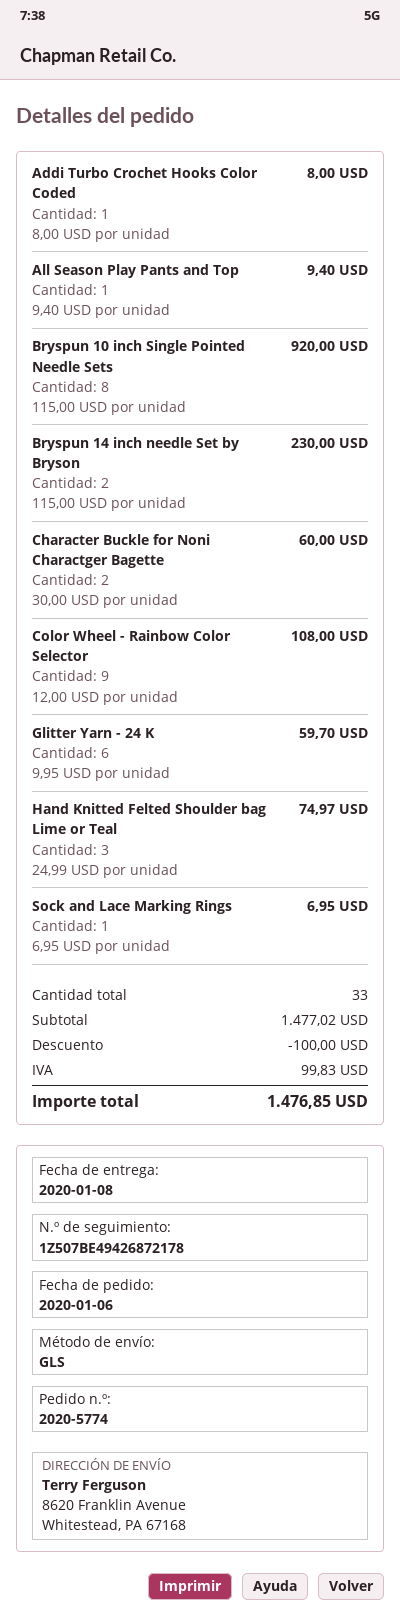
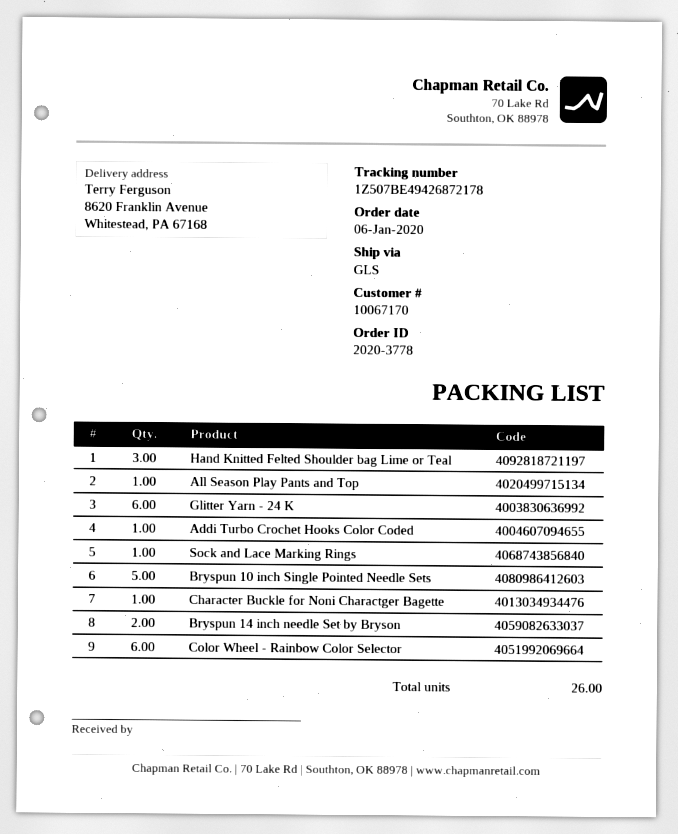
order number: 2020-5774 -> 2020-3778
Bryspun 10 inch Single Pointed Needle Sets: 8 -> 5
Character Buckle for Noni Charactger Bagette: 2 -> 1
Color Wheel - Rainbow Color Selector: 9 -> 6
total quantity: 33 -> 26

